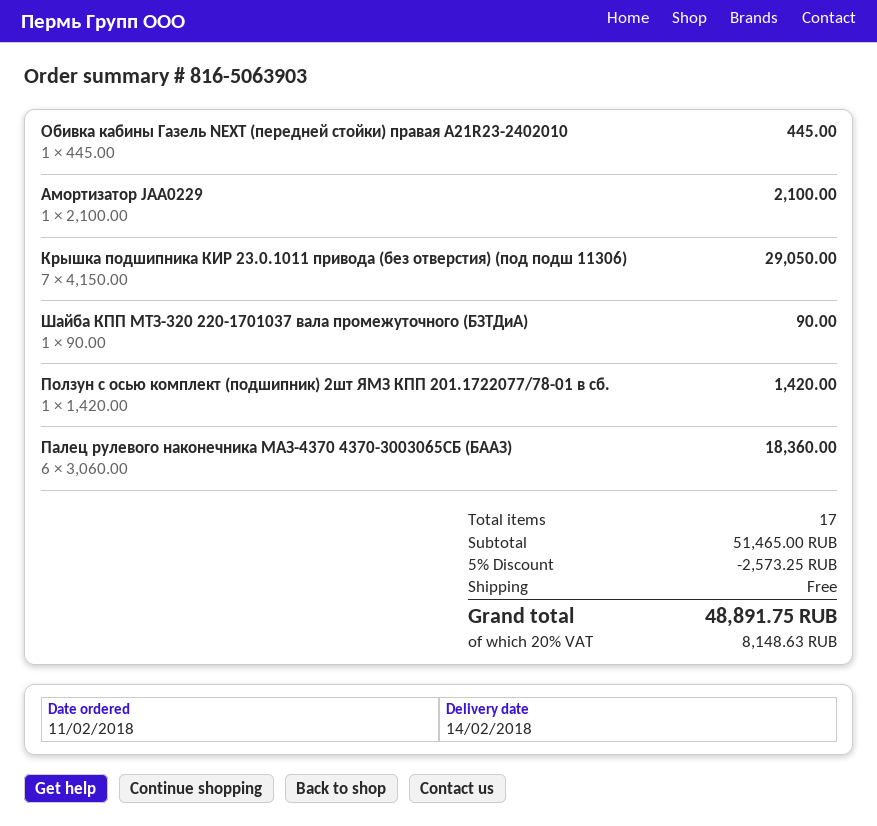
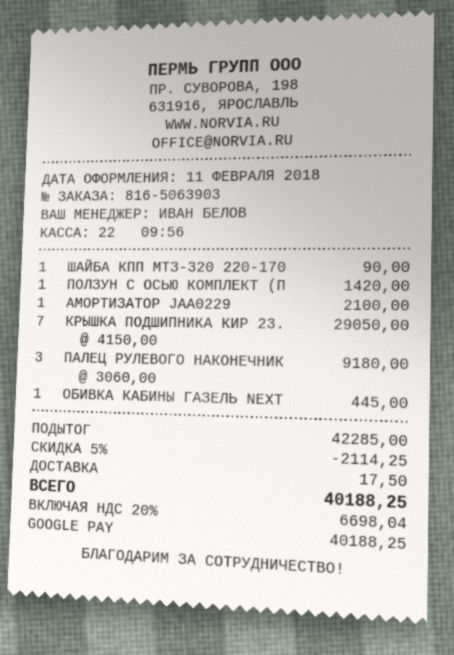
Палец рулевого наконечника МАЗ-4370 4370-3003065СБ (БААЗ): 6 x 3060.00 = 18360.00 -> 3 x 3060.00 = 9180.00
subtotal: 51465.00 -> 42285.00
discount: 5% = 2573.25 -> 5% = 2114.25
shipping: 0.00 -> 17.50
tax: 20% = 8148.63 -> 20% = 6698.04
total: 48891.75 -> 40188.25

